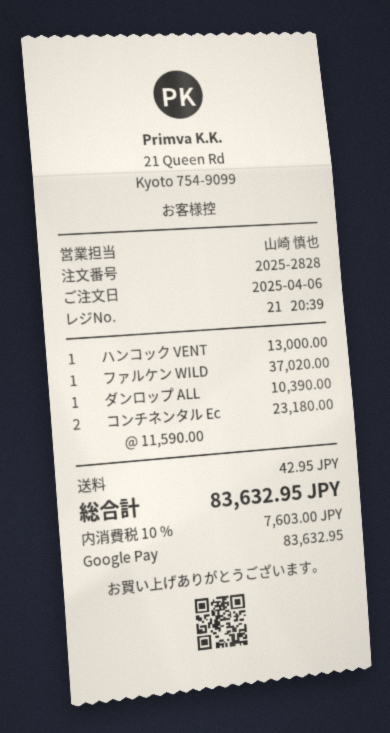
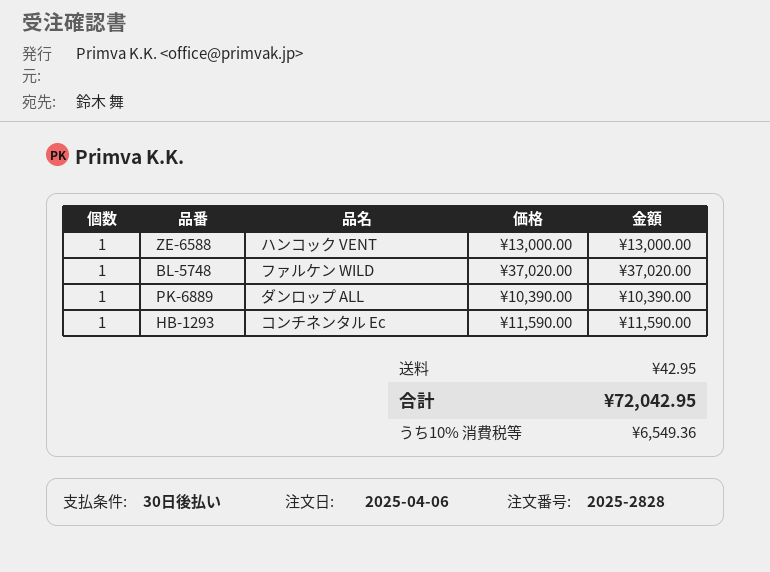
コンチネンタル Ec: 2 x 11590.00 = 23180.00 -> 1 x 11590.00 = 11590.00
tax: 10% = 7603.00 -> 10% = 6549.36
total: 83632.95 -> 72042.95

